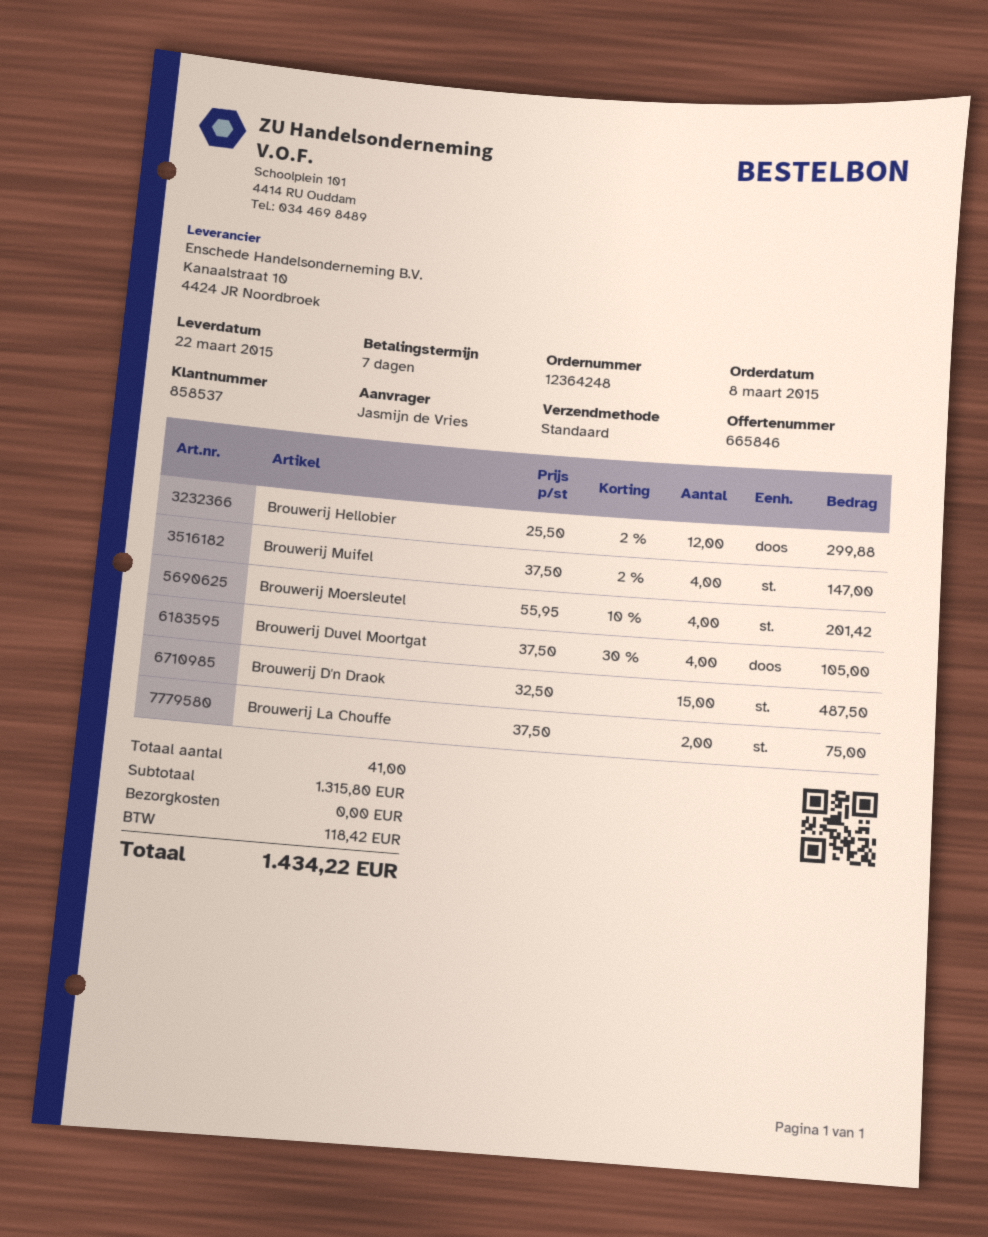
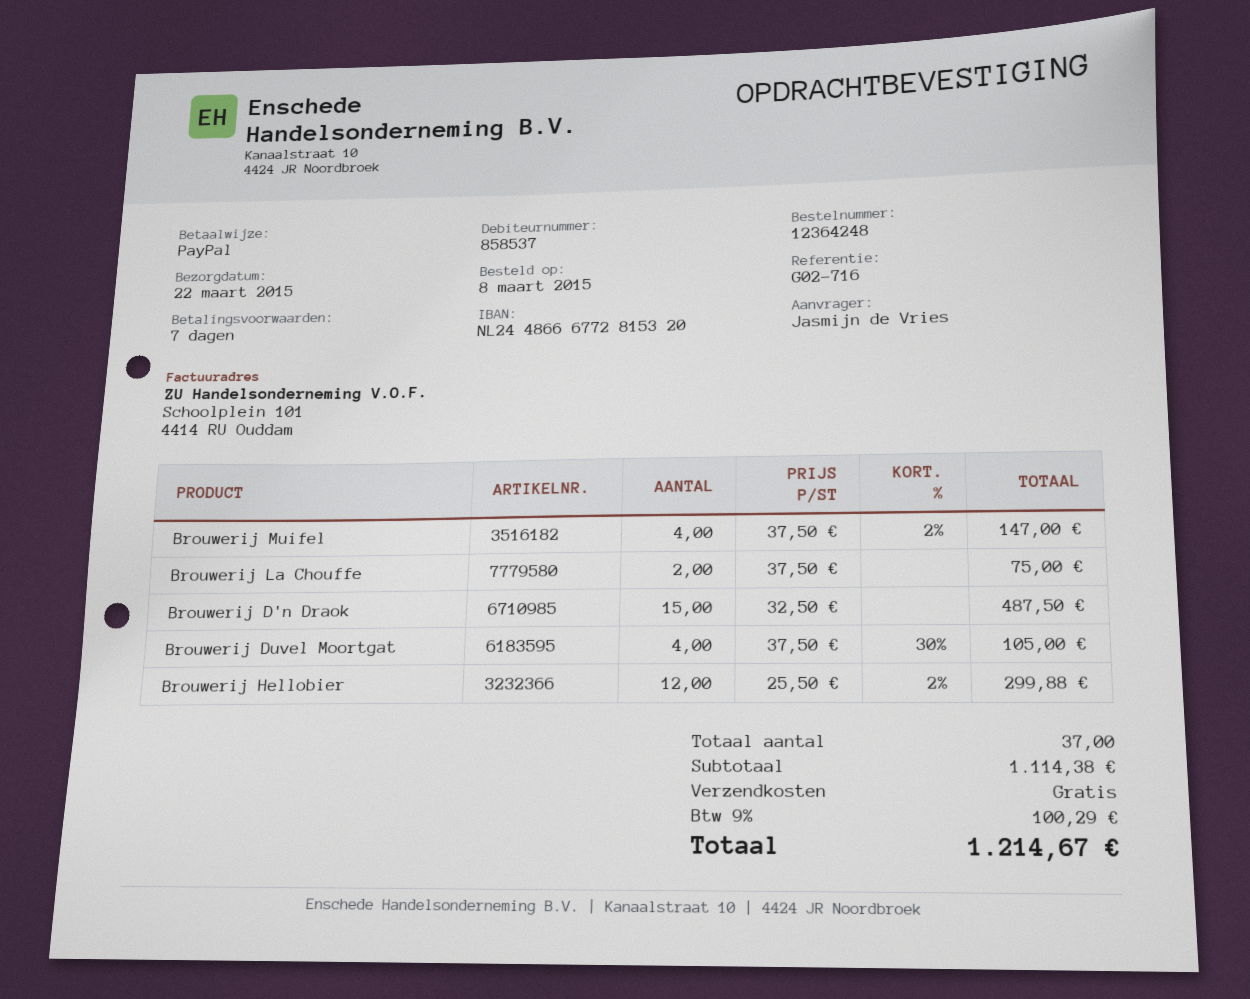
Brouwerij Moersleutel: 4 x 55.95 - 10% = 201.42 -> none
total quantity: 41 -> 37
subtotal: 1315.80 -> 1114.38
tax: 118.42 -> 100.29
total: 1434.22 -> 1214.67

